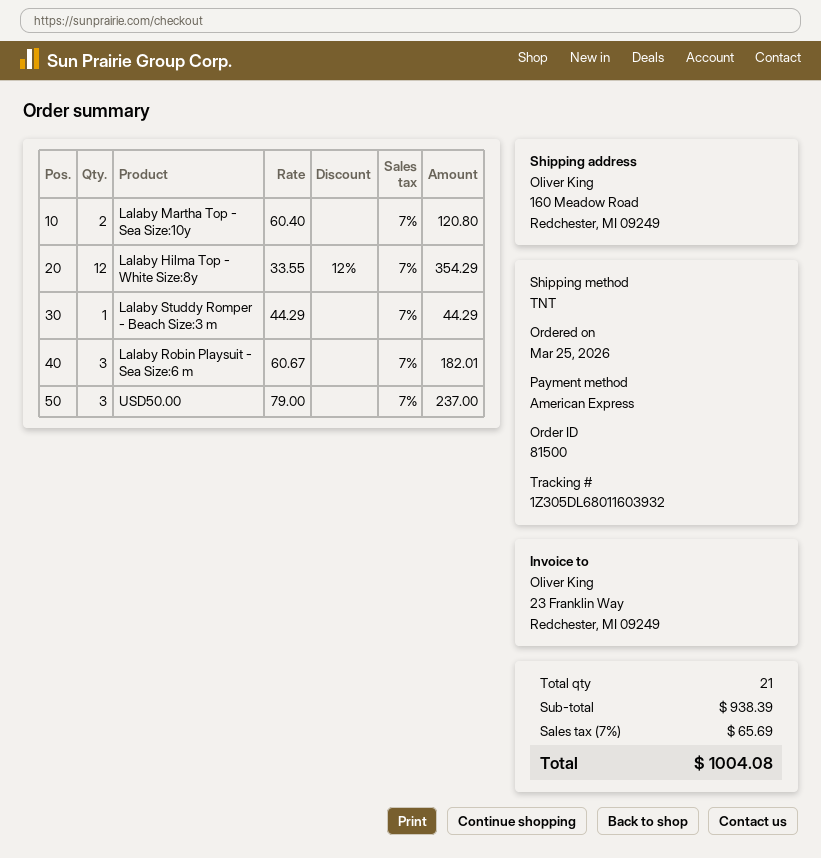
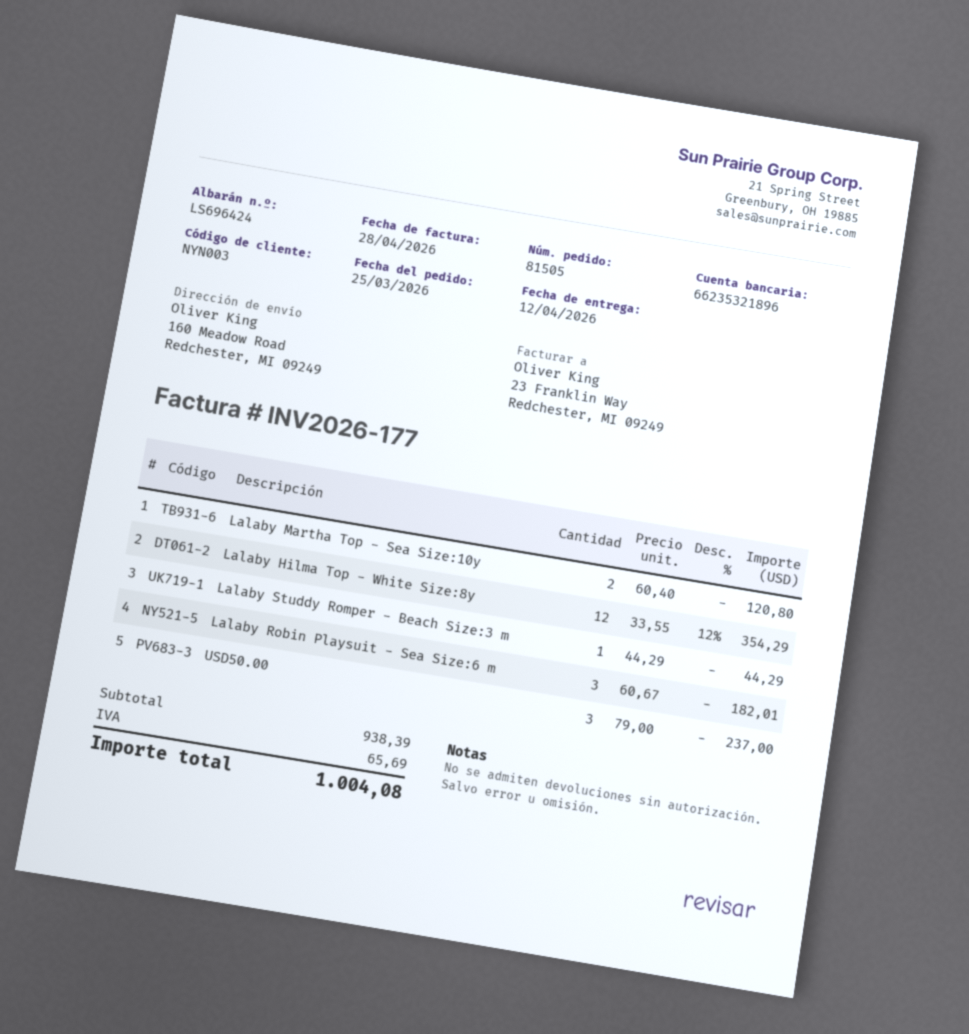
order number: 81500 -> 81505

